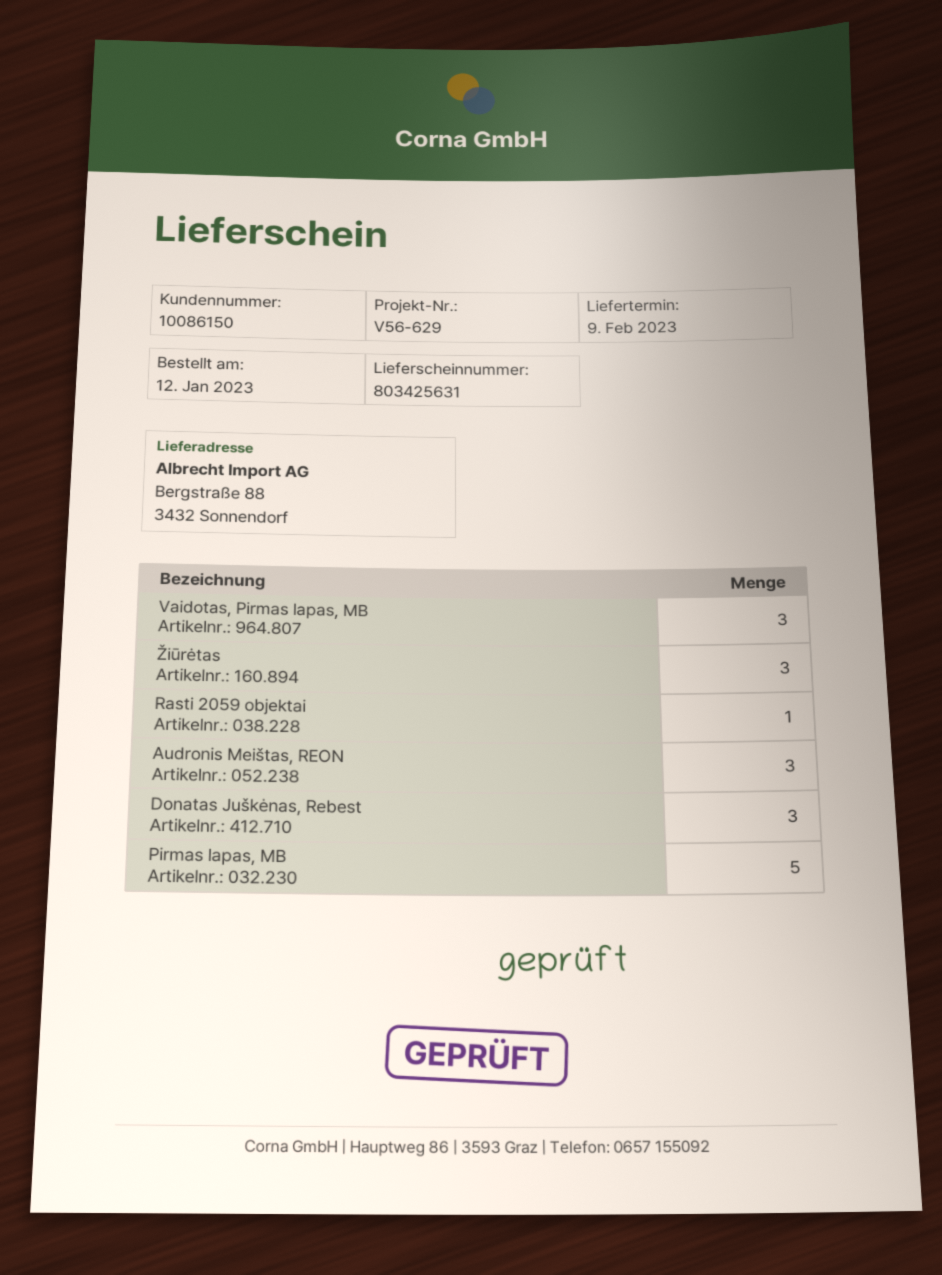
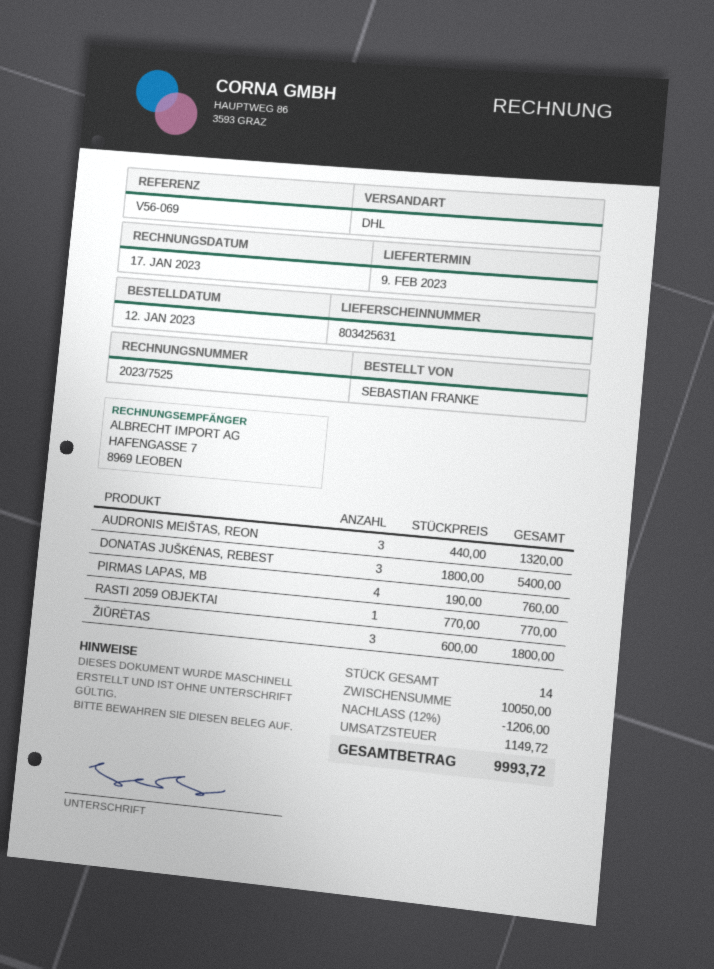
reference: V56-629 -> V56-069
Vaidotas, Pirmas lapas, MB: 3 -> none
Pirmas lapas, MB: 5 -> 4

